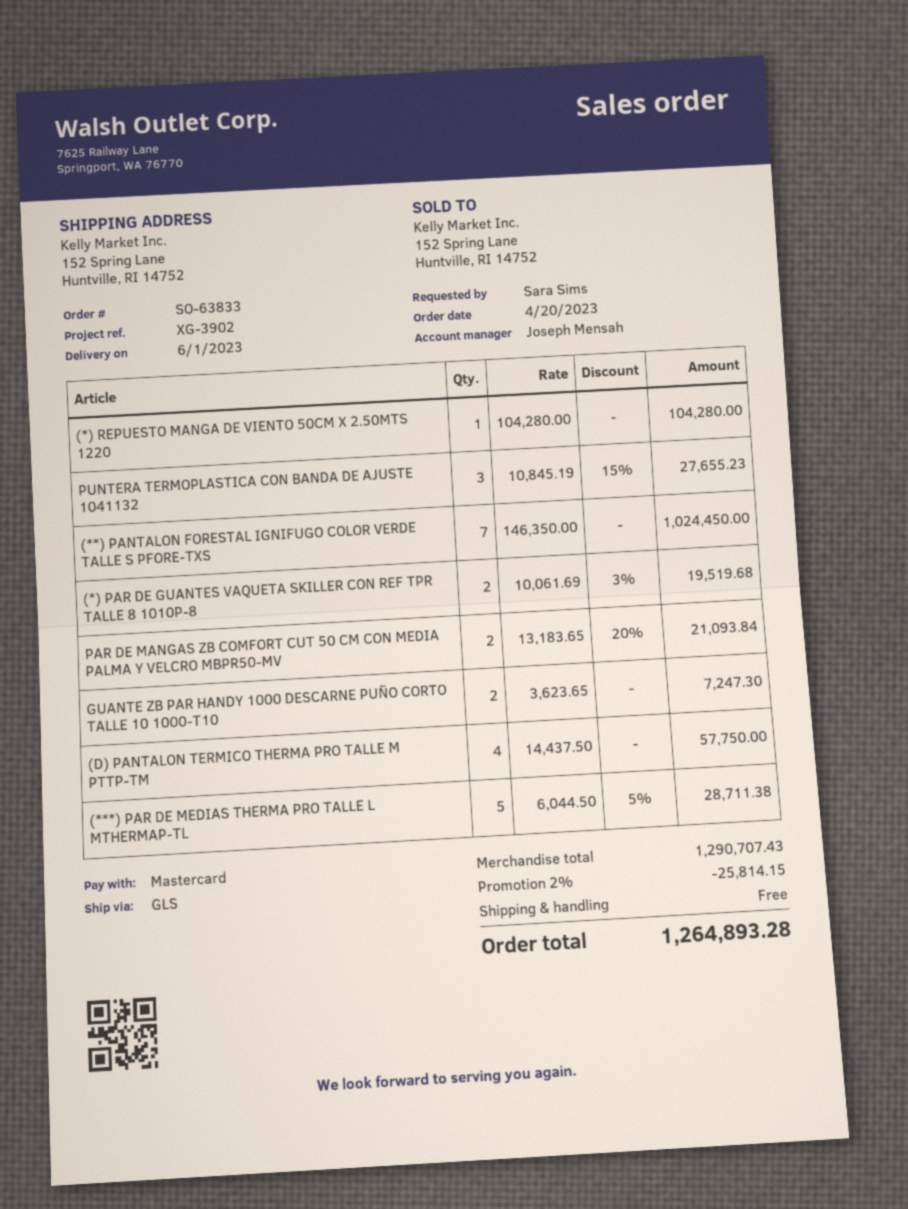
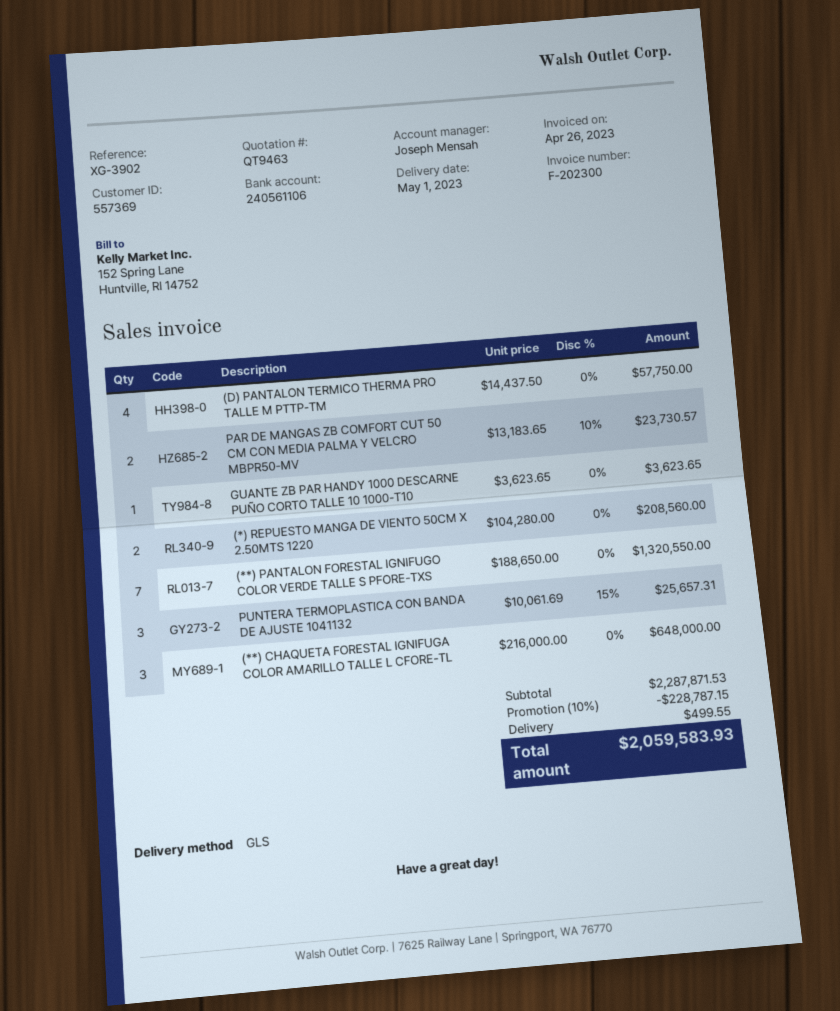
delivery date: 2023-06-01 -> 2023-05-01
(*) REPUESTO MANGA DE VIENTO 50CM X 2.50MTS 1220: 1 x 104280.00 = 104280.00 -> 2 x 104280.00 = 208560.00
PUNTERA TERMOPLASTICA CON BANDA DE AJUSTE 1041132: 3 x 10845.19 - 15% = 27655.23 -> 3 x 10061.69 - 15% = 25657.31
(**) PANTALON FORESTAL IGNIFUGO COLOR VERDE TALLE S PFORE-TXS: 7 x 146350.00 = 1024450.00 -> 7 x 188650.00 = 1320550.00
(*) PAR DE GUANTES VAQUETA SKILLER CON REF TPR TALLE 8 1010P-8: 2 x 10061.69 - 3% = 19519.68 -> none
PAR DE MANGAS ZB COMFORT CUT 50 CM CON MEDIA PALMA Y VELCRO MBPR50-MV: 2 x 13183.65 - 20% = 21093.84 -> 2 x 13183.65 - 10% = 23730.57
GUANTE ZB PAR HANDY 1000 DESCARNE PUÑO CORTO TALLE 10 1000-T10: 2 x 3623.65 = 7247.30 -> 1 x 3623.65 = 3623.65
(***) PAR DE MEDIAS THERMA PRO TALLE L MTHERMAP-TL: 5 x 6044.50 - 5% = 28711.38 -> none
(**) CHAQUETA FORESTAL IGNIFUGA COLOR AMARILLO TALLE L CFORE-TL: none -> 3 x 216000.00 = 648000.00
subtotal: 1290707.43 -> 2287871.53
discount: 2% = 25814.15 -> 10% = 228787.15
shipping: 0.00 -> 499.55
total: 1264893.28 -> 2059583.93

